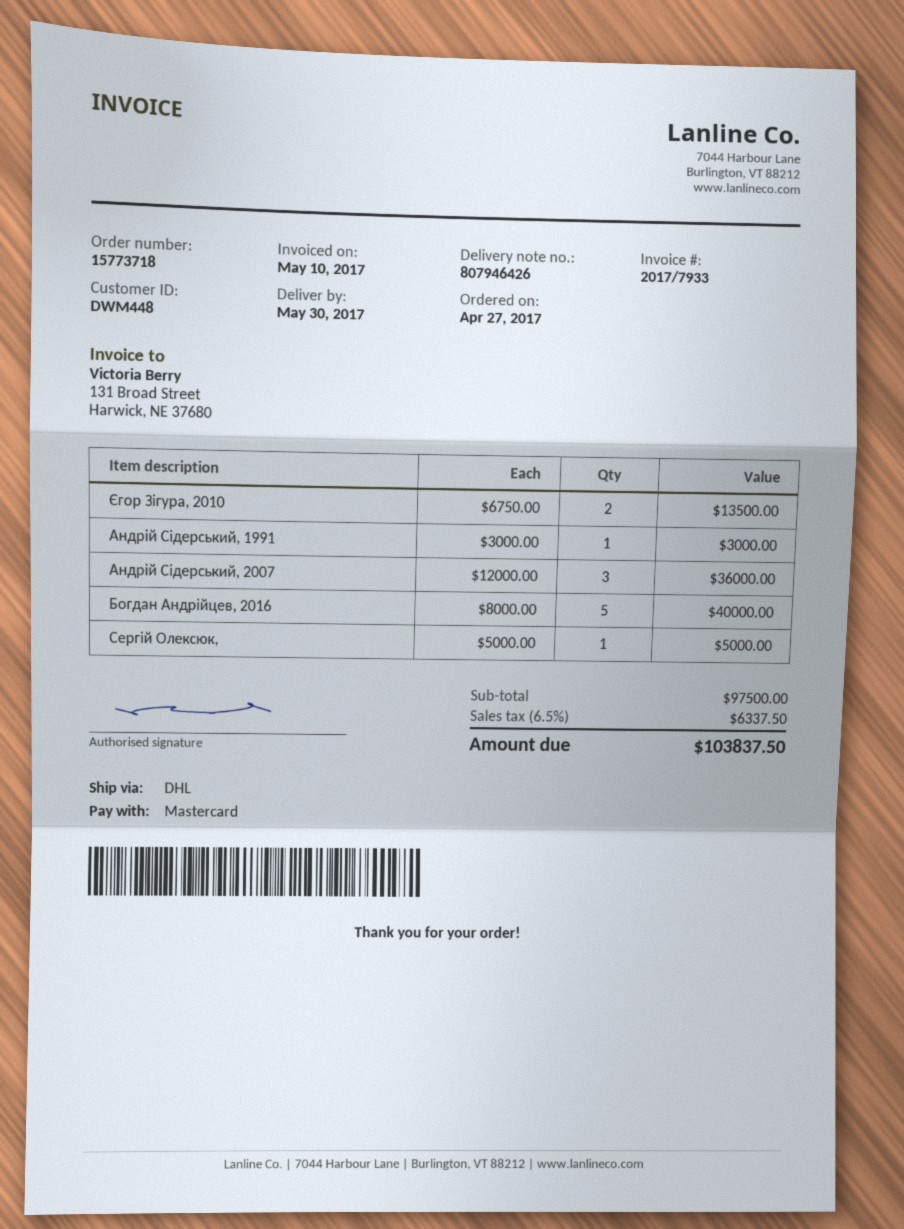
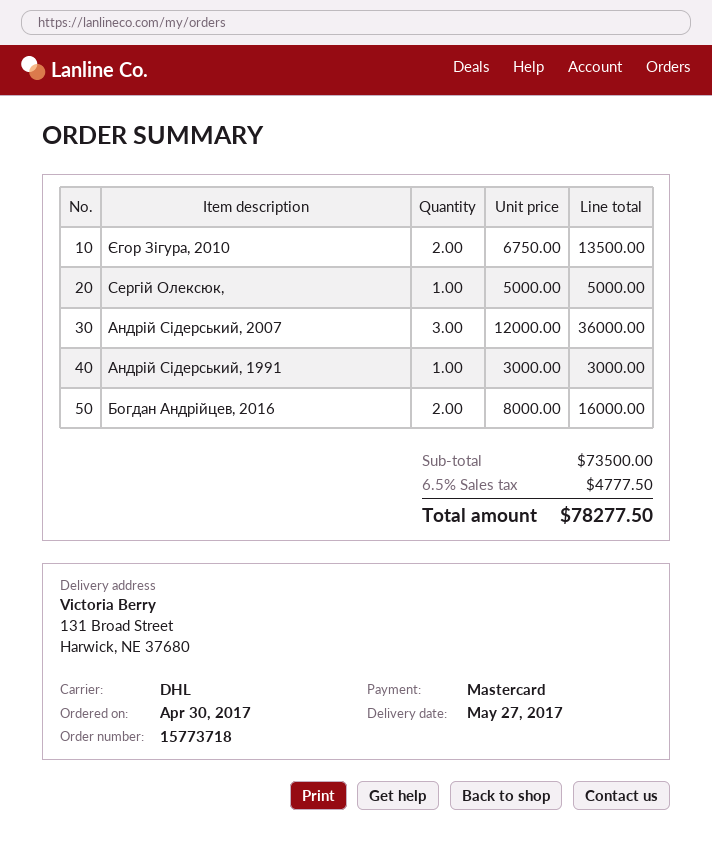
order date: 2017-04-27 -> 2017-04-30
delivery date: 2017-05-30 -> 2017-05-27
Богдан Андрійцев, 2016: 5 x 8000.00 = 40000.00 -> 2 x 8000.00 = 16000.00
subtotal: 97500.00 -> 73500.00
tax: 6.5% = 6337.50 -> 6.5% = 4777.50
total: 103837.50 -> 78277.50

